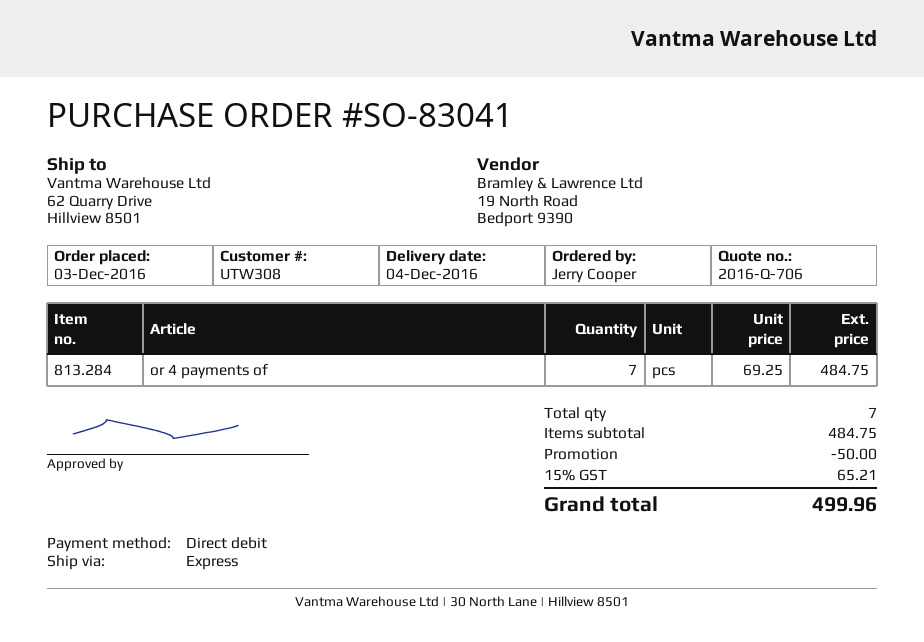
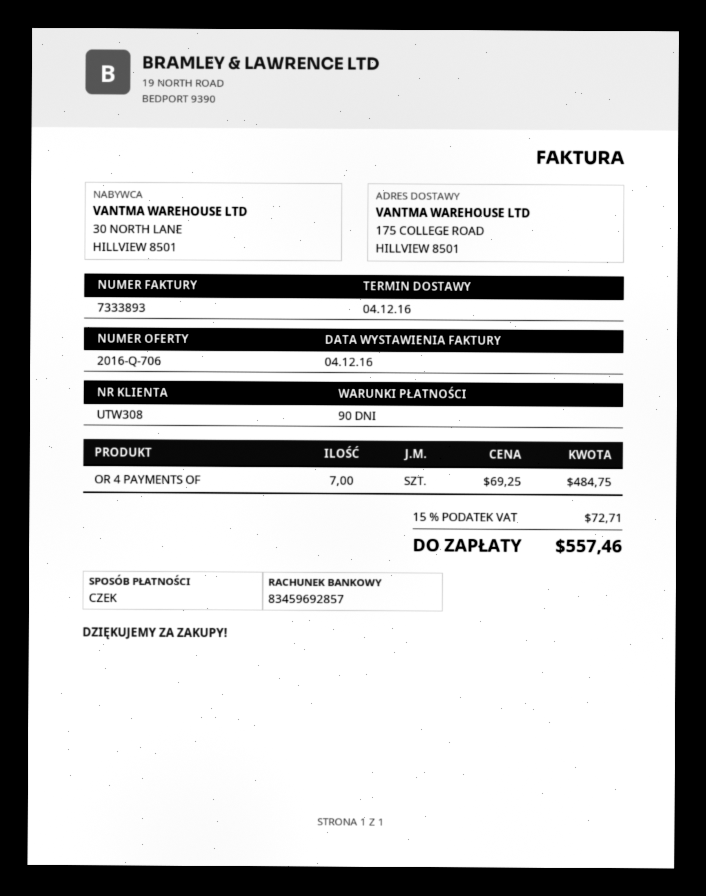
payment method: direct debit -> cheque
ship to: 62 Quarry Drive, Hillview 8501 -> 175 COLLEGE ROAD, HILLVIEW 8501
discount: 50.00 -> none
tax: 15% = 65.21 -> 15% = 72.71
total: 499.96 -> 557.46

